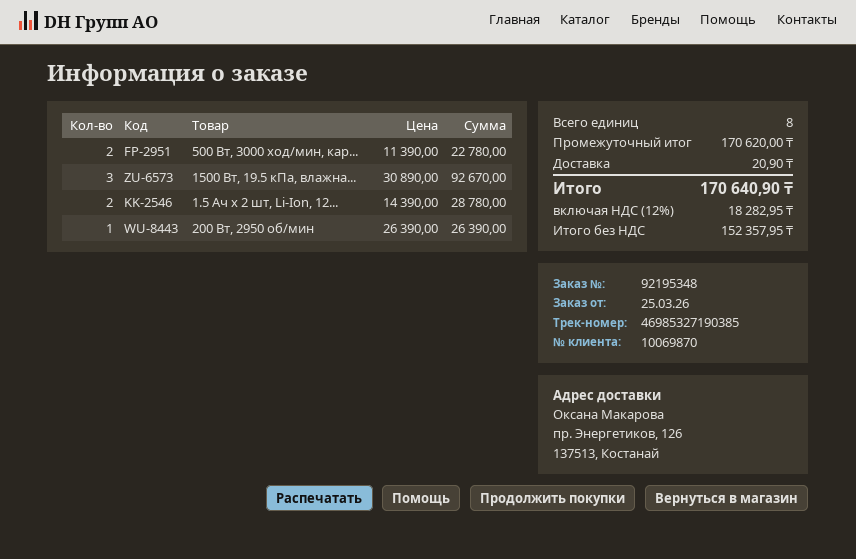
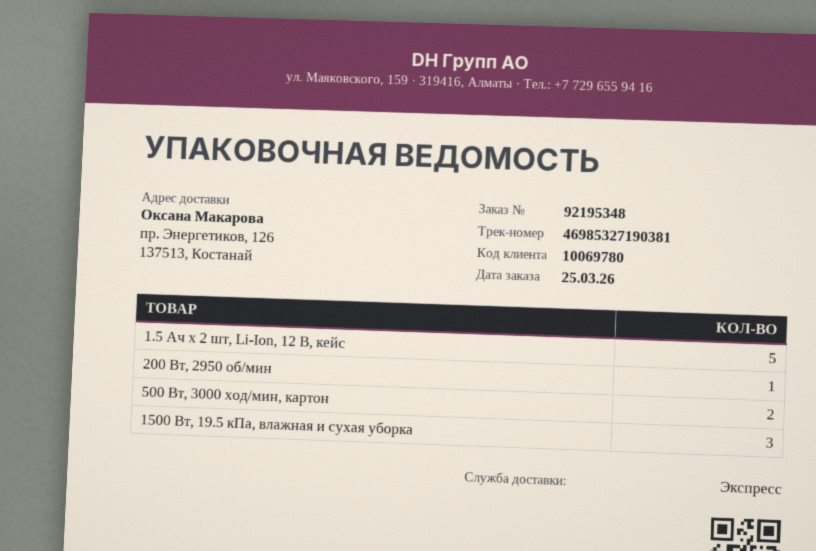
customer number: 10069870 -> 10069780
tracking number: 46985327190385 -> 46985327190381
1.5 Ач x 2 шт, Li-Ion, 12...: 2 -> 5

